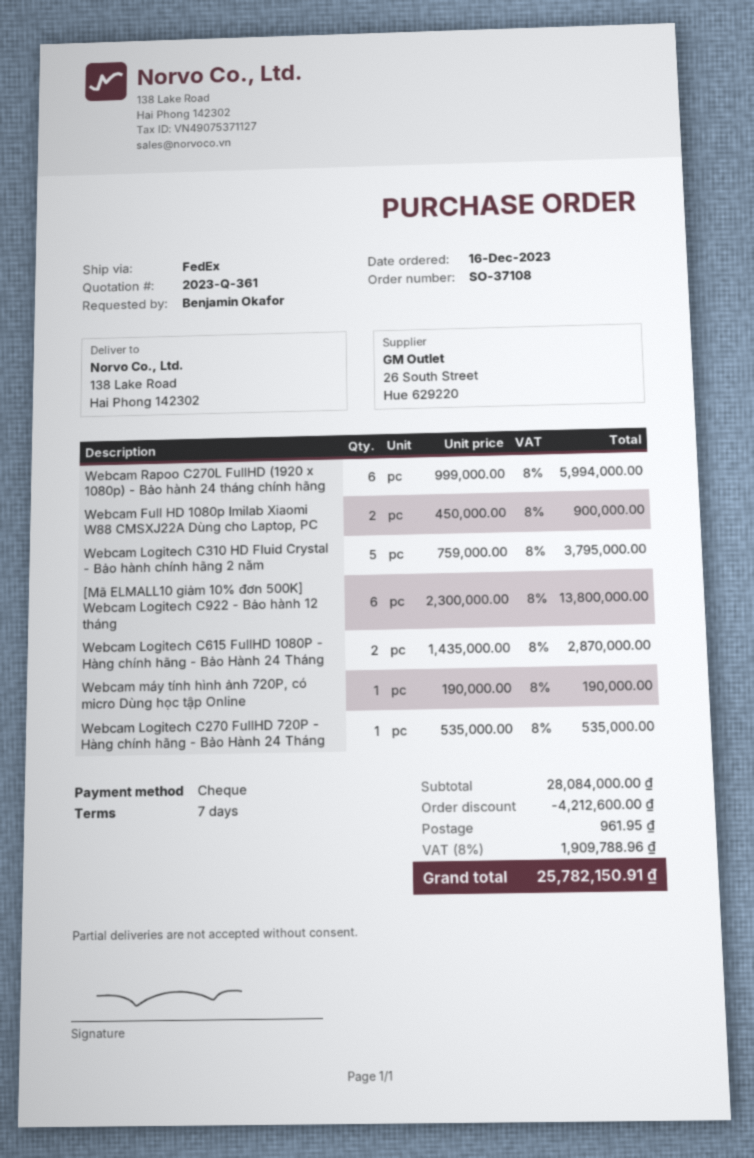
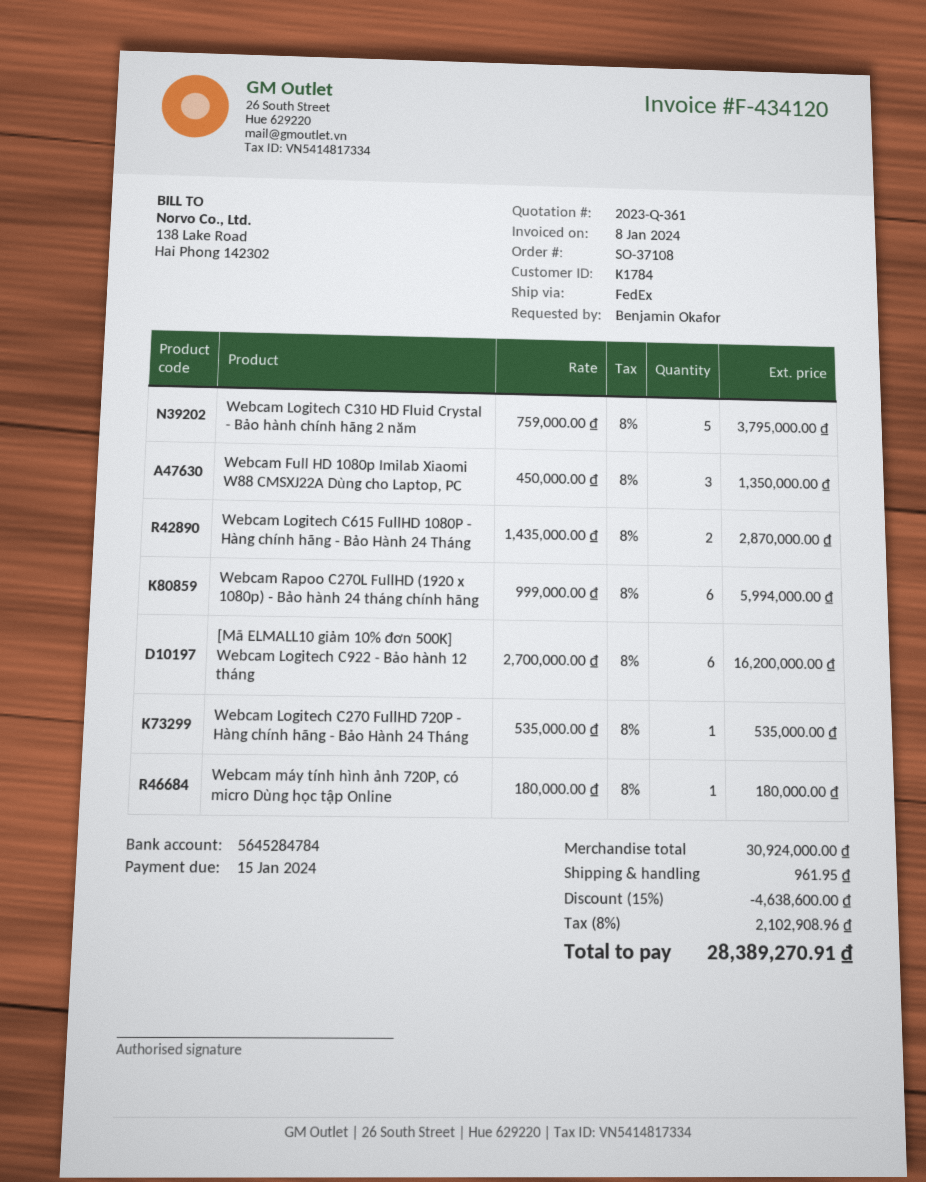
Webcam Full HD 1080p Imilab Xiaomi W88 CMSXJ22A Dùng cho Laptop, PC: 2 x 450000.00 = 900000.00 -> 3 x 450000.00 = 1350000.00
[Mã ELMALL10 giảm 10% đơn 500K] Webcam Logitech C922 - Bảo hành 12 tháng: 6 x 2300000.00 = 13800000.00 -> 6 x 2700000.00 = 16200000.00
Webcam máy tính hình ảnh 720P, có micro Dùng học tập Online: 1 x 190000.00 = 190000.00 -> 1 x 180000.00 = 180000.00
subtotal: 28084000.00 -> 30924000.00
discount: 4212600.00 -> 4638600.00
tax: 8% = 1909788.96 -> 8% = 2102908.96
total: 25782150.91 -> 28389270.91

